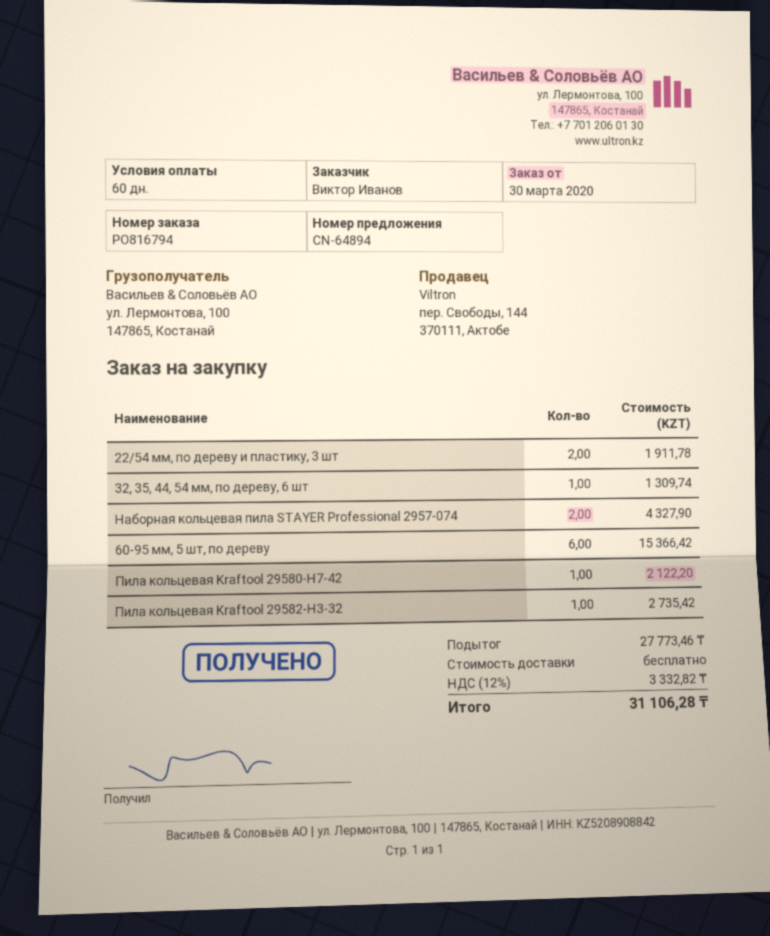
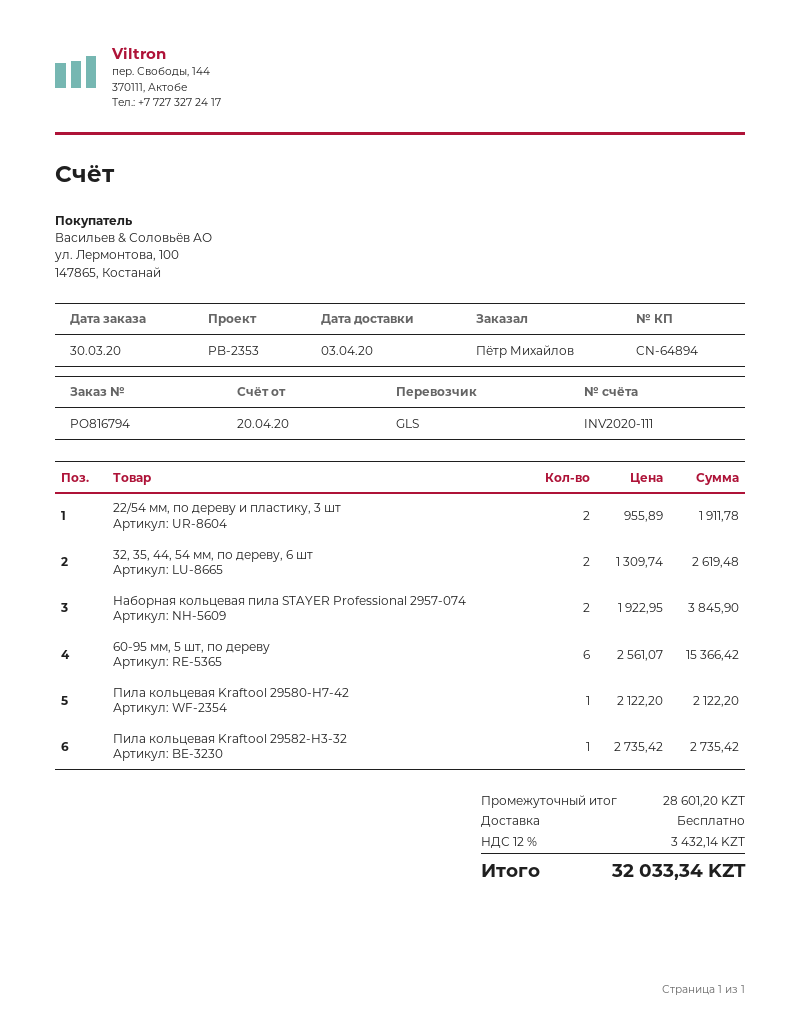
ordered by: Виктор Иванов -> Пётр Михайлов
32, 35, 44, 54 мм, по дереву, 6 шт: 1 for 1309.74 -> 2 for 2619.48
Наборная кольцевая пила STAYER Professional 2957-074: 2 for 4327.90 -> 2 for 3845.90
subtotal: 27773.46 -> 28601.20
tax: 12% = 3332.82 -> 12% = 3432.14
total: 31106.28 -> 32033.34

